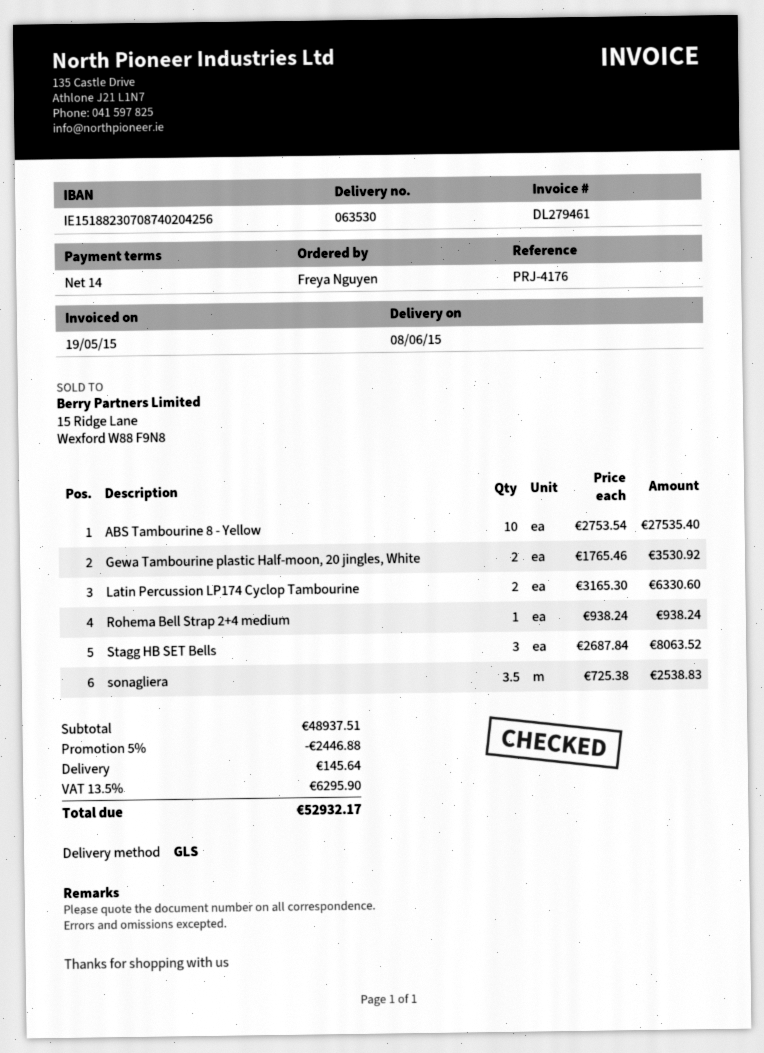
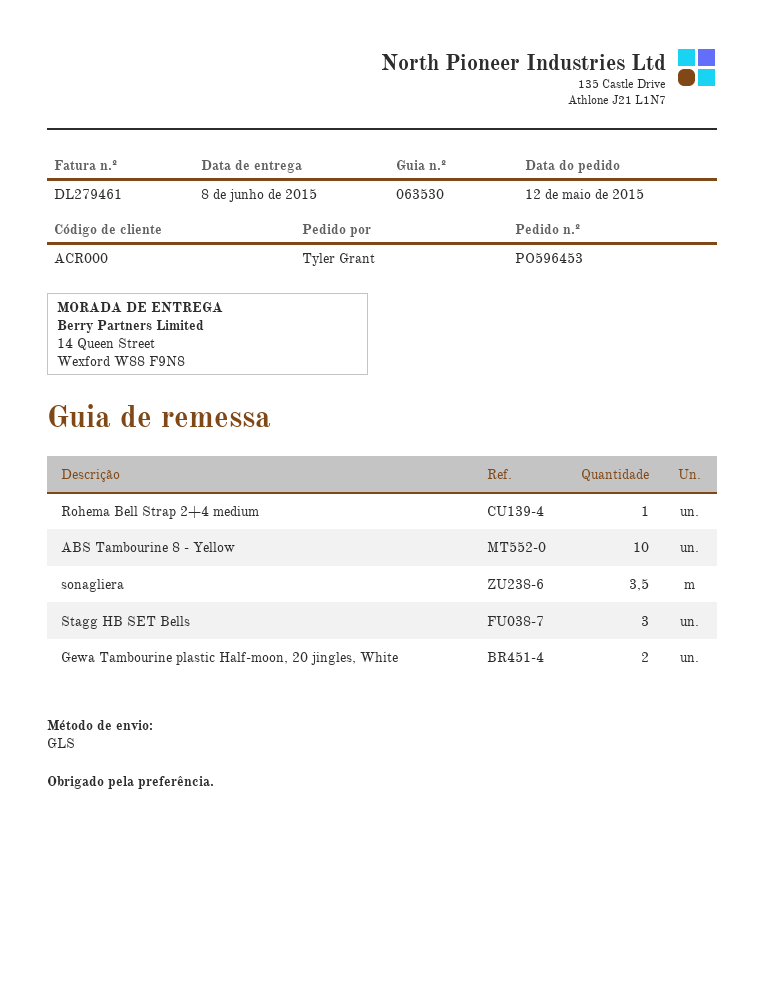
ordered by: Freya Nguyen -> Tyler Grant
Latin Percussion LP174 Cyclop Tambourine: 2 -> none

